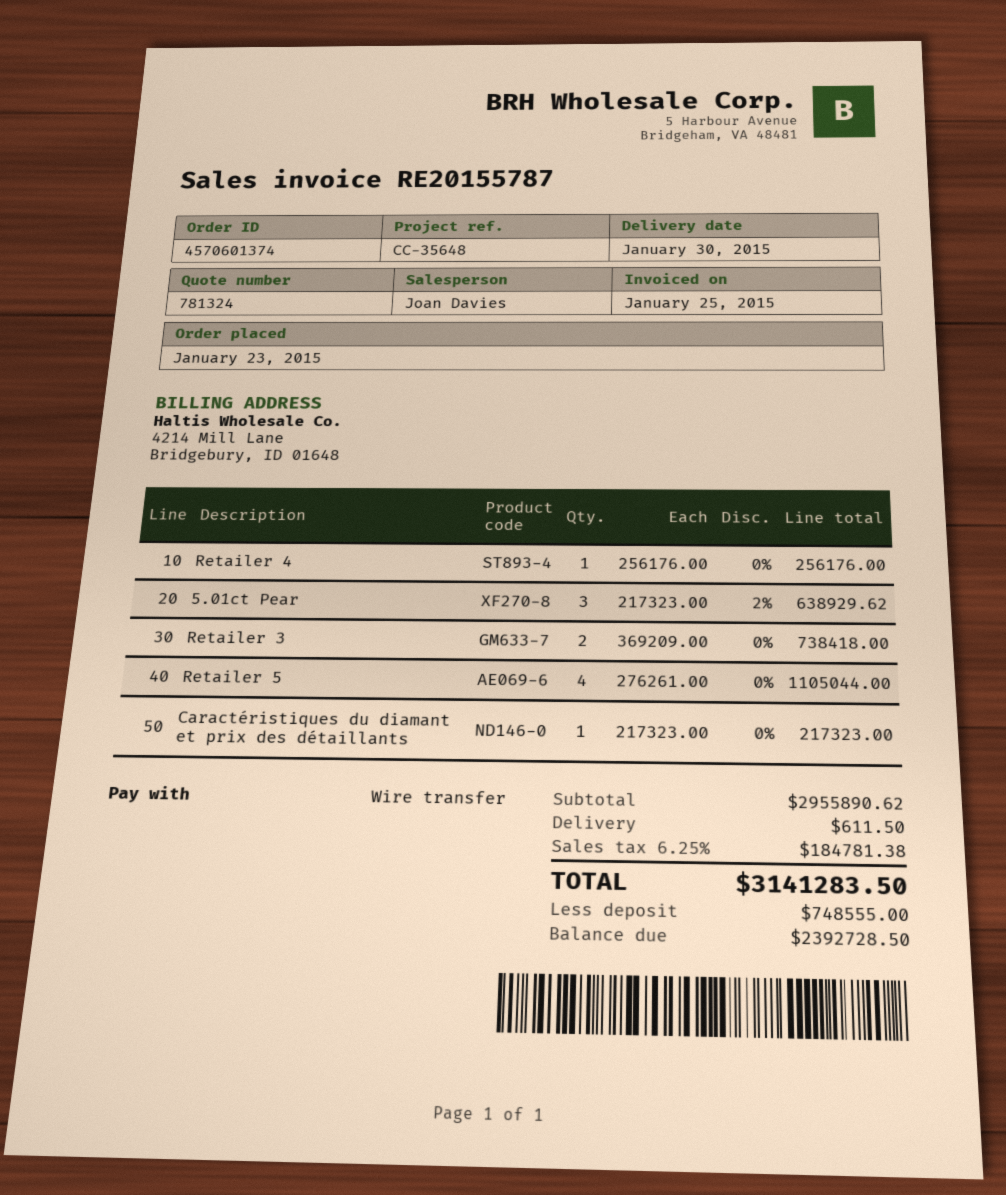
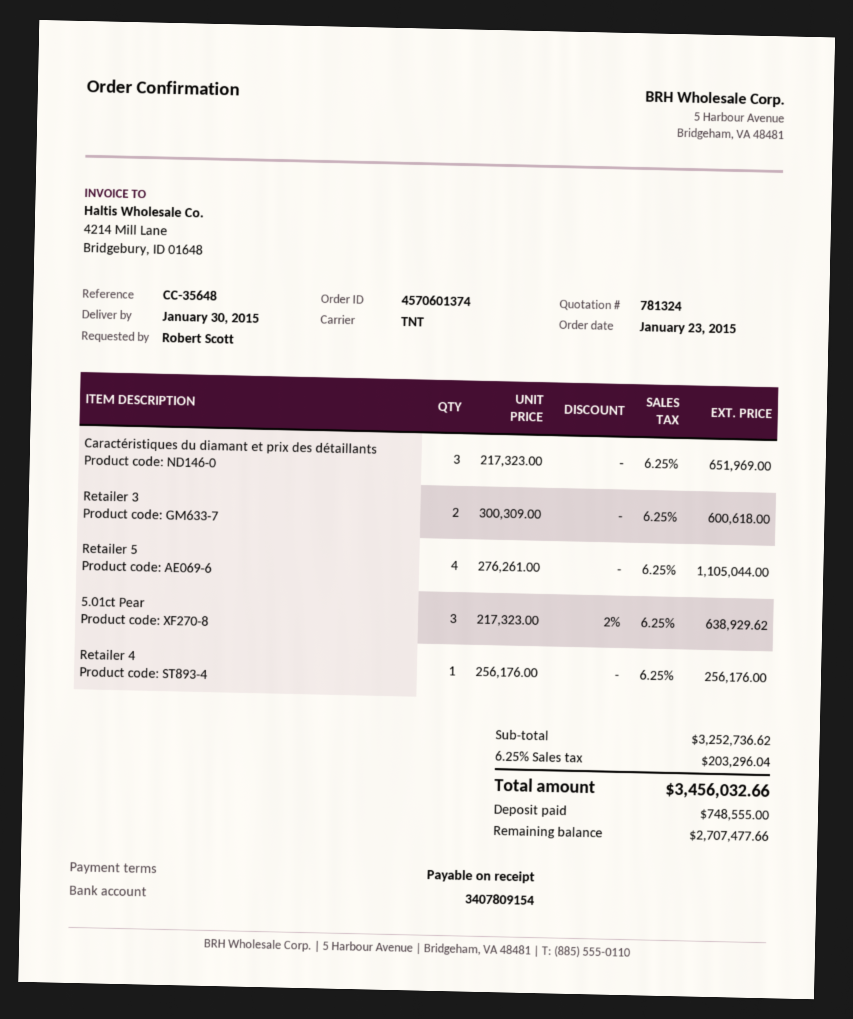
Retailer 3: 2 x 369209.00 = 738418.00 -> 2 x 300309.00 = 600618.00
Caractéristiques du diamant et prix des détaillants: 1 x 217323.00 = 217323.00 -> 3 x 217323.00 = 651969.00
subtotal: 2955890.62 -> 3252736.62
shipping: 611.50 -> none
tax: 6.25% = 184781.38 -> 6.25% = 203296.04
total: 3141283.50 -> 3456032.66
balance: 2392728.50 -> 2707477.66

